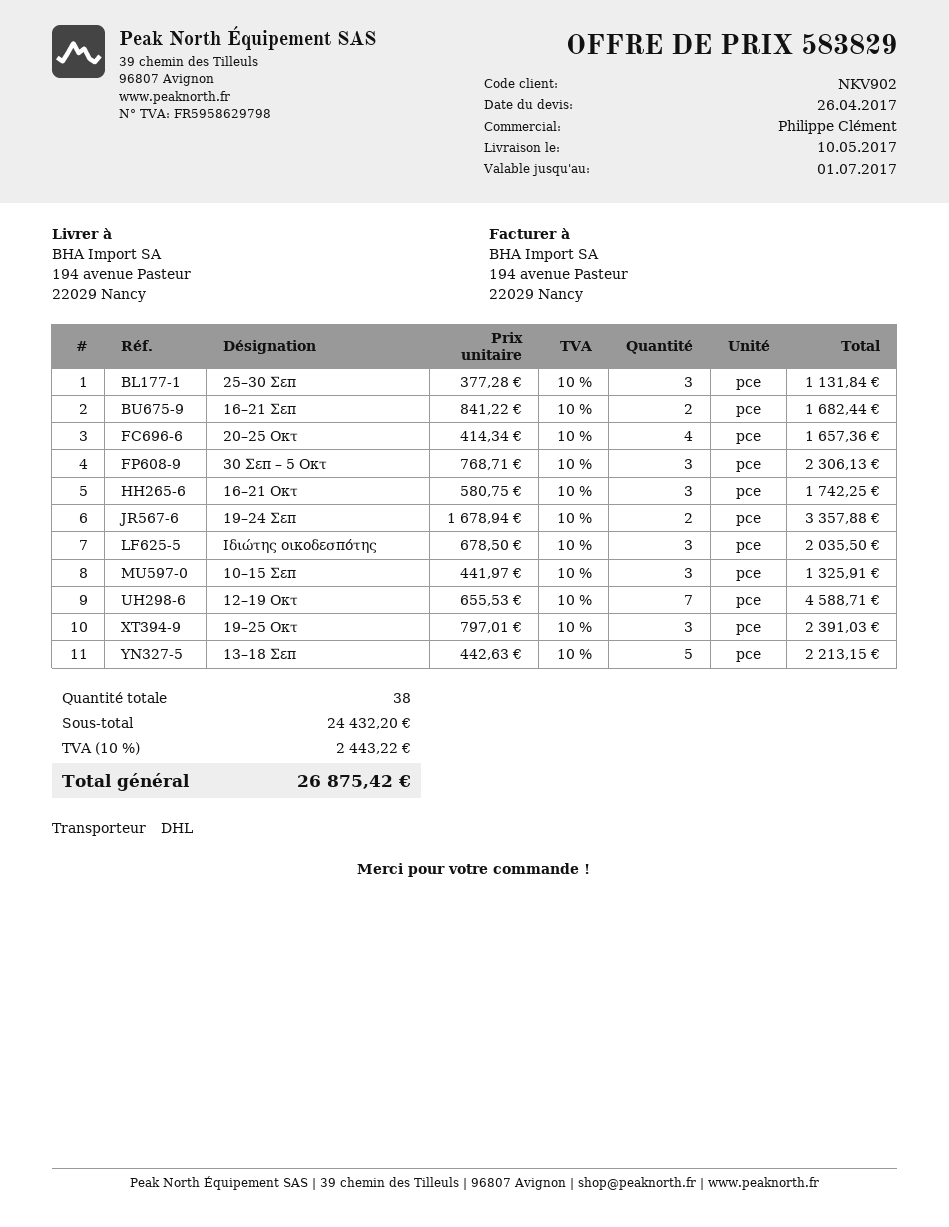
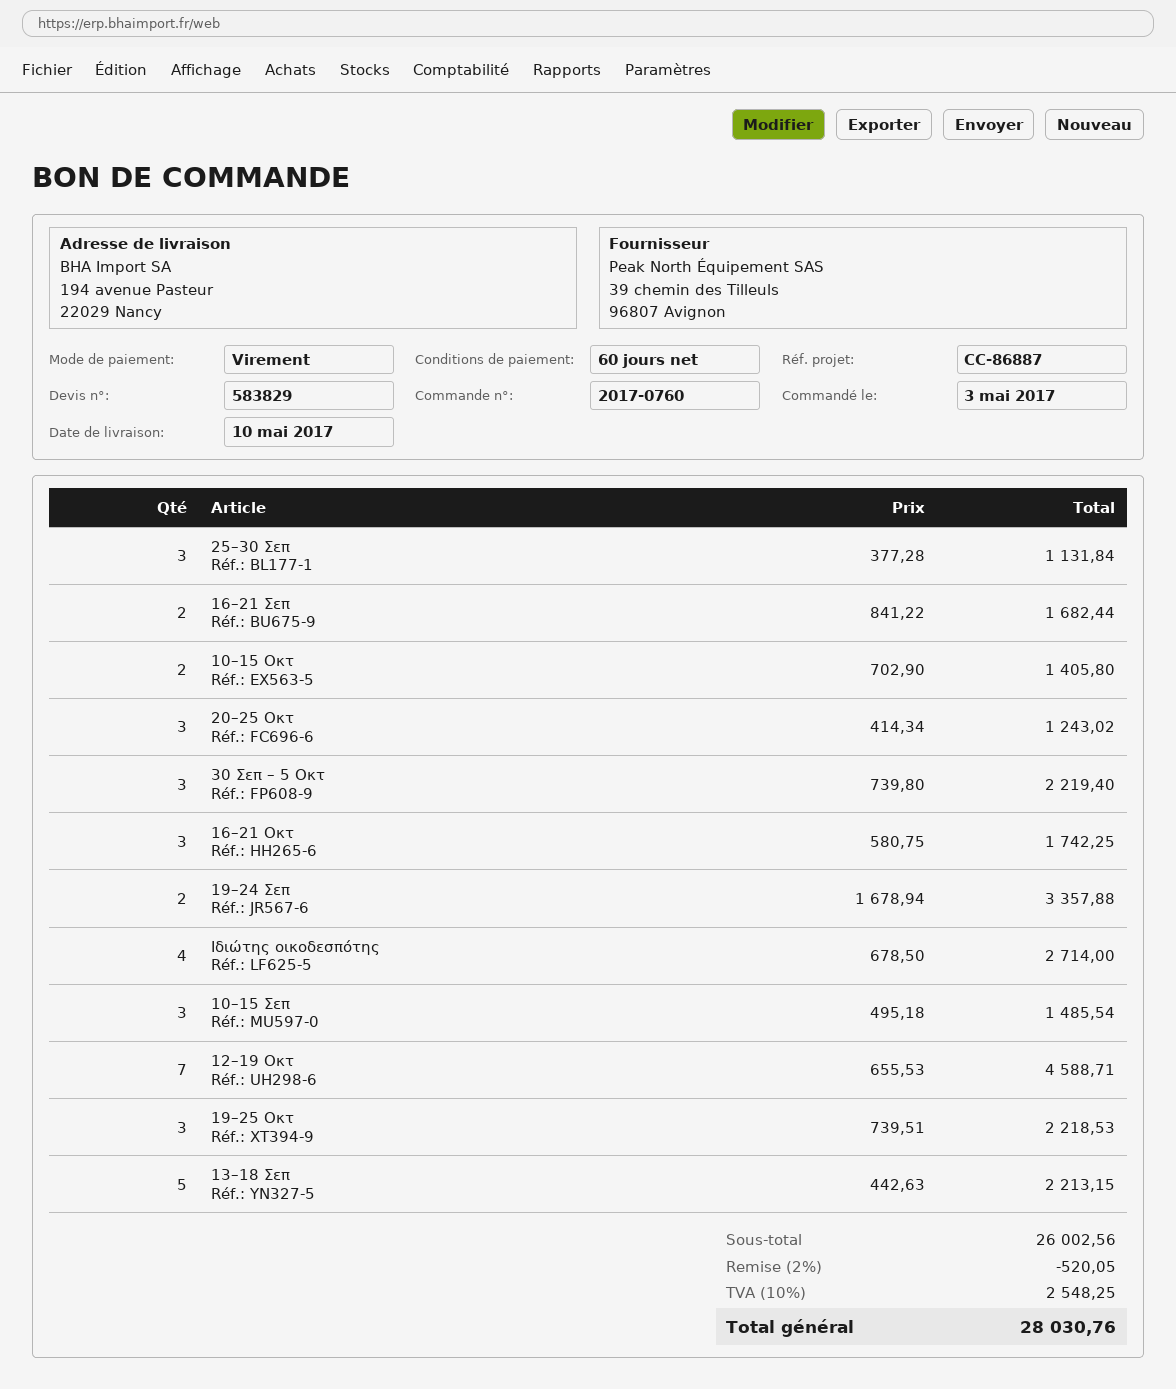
20–25 Οκτ: 4 x 414.34 = 1657.36 -> 3 x 414.34 = 1243.02
30 Σεπ – 5 Οκτ: 3 x 768.71 = 2306.13 -> 3 x 739.80 = 2219.40
Ιδιώτης οικοδεσπότης: 3 x 678.50 = 2035.50 -> 4 x 678.50 = 2714.00
10–15 Σεπ: 3 x 441.97 = 1325.91 -> 3 x 495.18 = 1485.54
19–25 Οκτ: 3 x 797.01 = 2391.03 -> 3 x 739.51 = 2218.53
10–15 Οκτ: none -> 2 x 702.90 = 1405.80
subtotal: 24432.20 -> 26002.56
discount: none -> 2% = 520.05
tax: 10% = 2443.22 -> 10% = 2548.25
total: 26875.42 -> 28030.76

